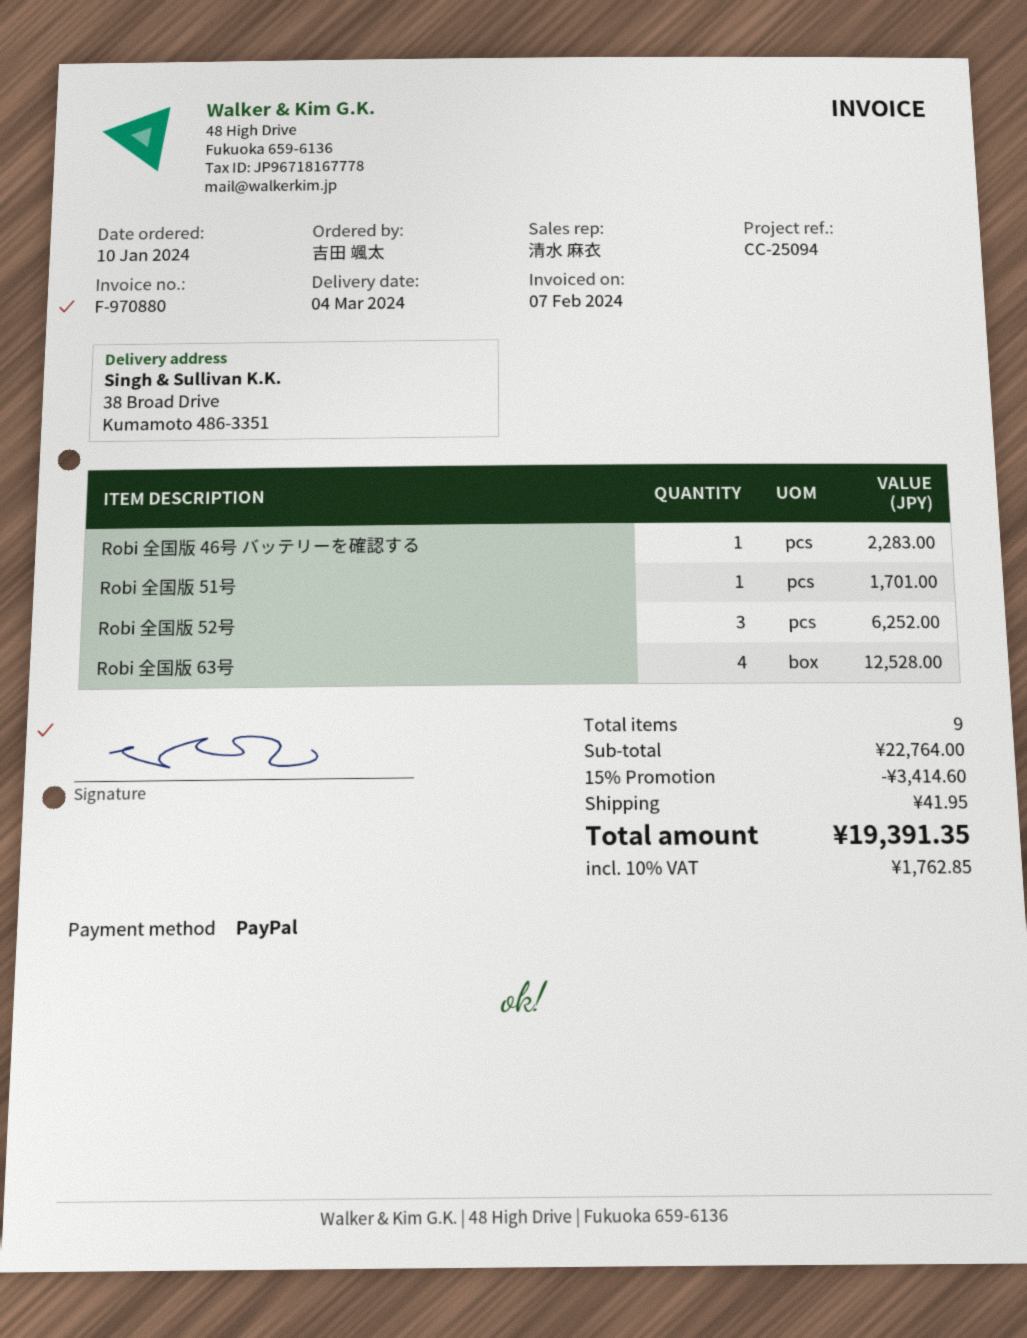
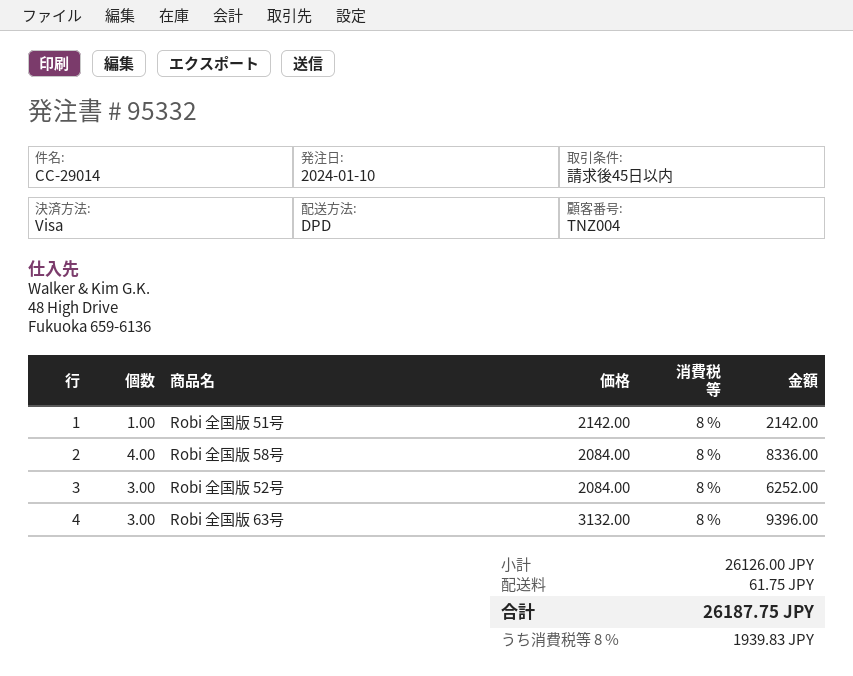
reference: CC-25094 -> CC-29014
payment method: PayPal -> Visa
Robi 全国版 46号 バッテリーを確認する: 1 for 2283.00 -> none
Robi 全国版 51号: 1 for 1701.00 -> 1 for 2142.00
Robi 全国版 63号: 4 for 12528.00 -> 3 for 9396.00
Robi 全国版 58号: none -> 4 for 8336.00
subtotal: 22764.00 -> 26126.00
discount: 15% = 3414.60 -> none
shipping: 41.95 -> 61.75
tax: 10% = 1762.85 -> 8% = 1939.83
total: 19391.35 -> 26187.75

